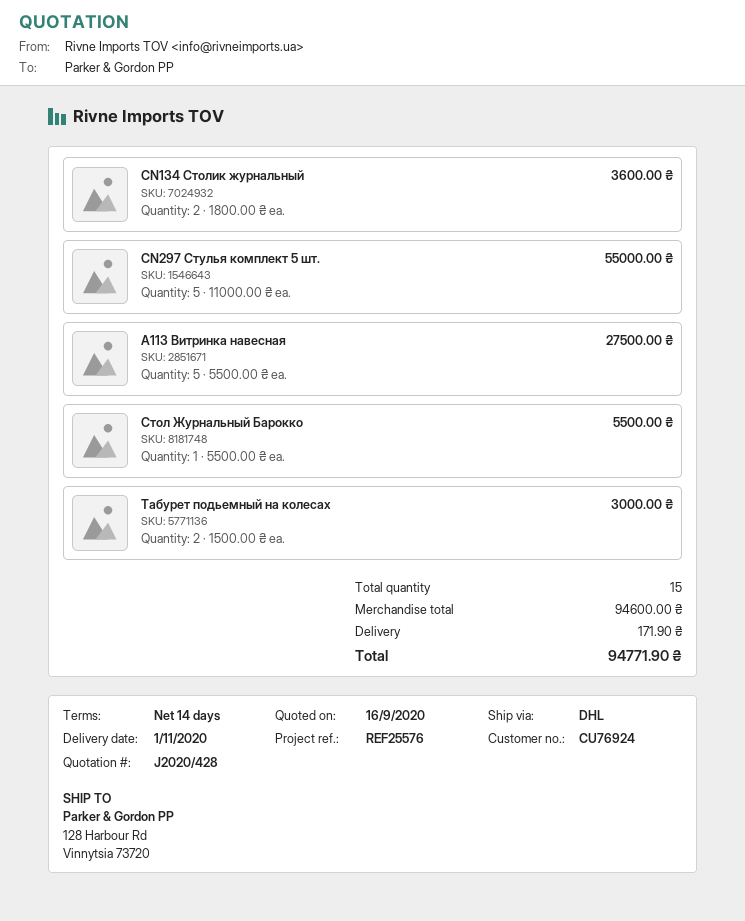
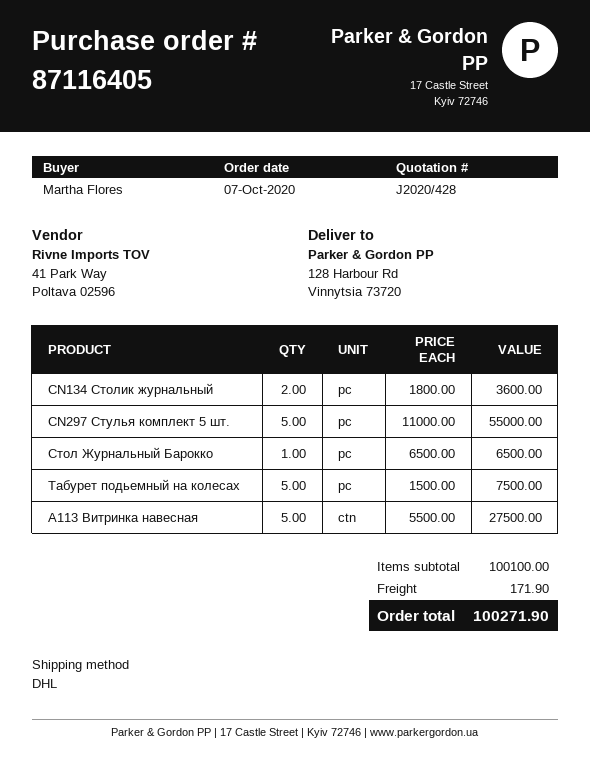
Стол Журнальный Барокко: 1 x 5500.00 = 5500.00 -> 1 x 6500.00 = 6500.00
Табурет подьемный на колесах: 2 x 1500.00 = 3000.00 -> 5 x 1500.00 = 7500.00
subtotal: 94600.00 -> 100100.00
total: 94771.90 -> 100271.90

